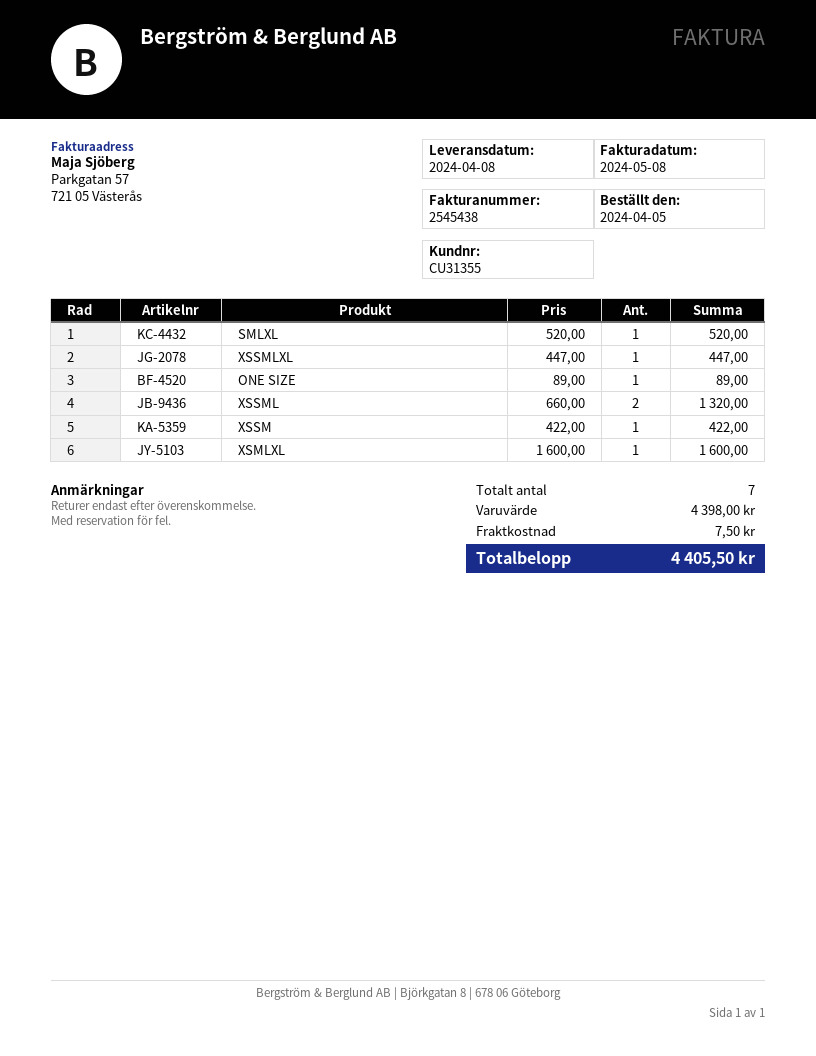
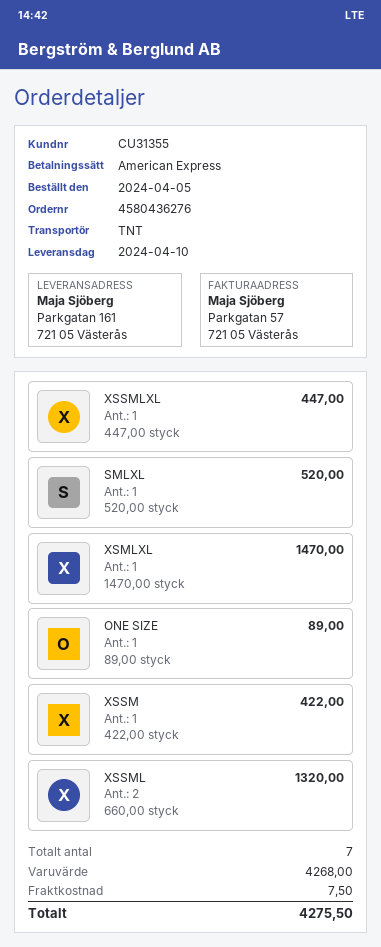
delivery date: 2024-04-08 -> 2024-04-10
XSMLXL: 1 x 1600.00 = 1600.00 -> 1 x 1470.00 = 1470.00
subtotal: 4398.00 -> 4268.00
total: 4405.50 -> 4275.50

